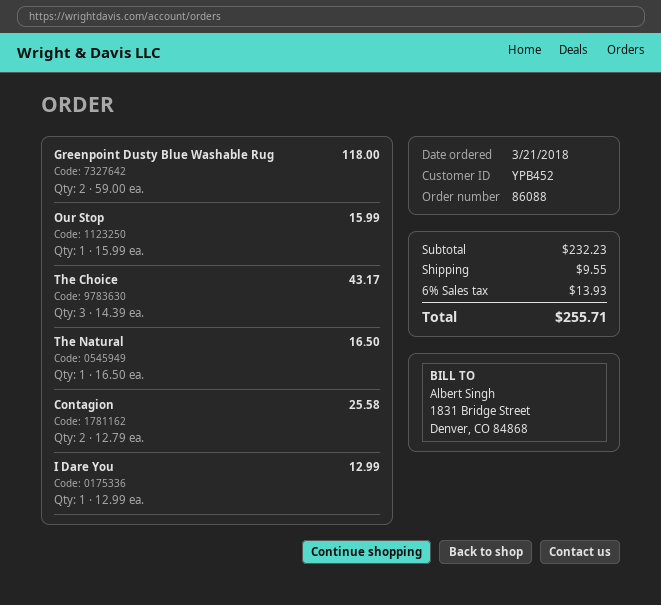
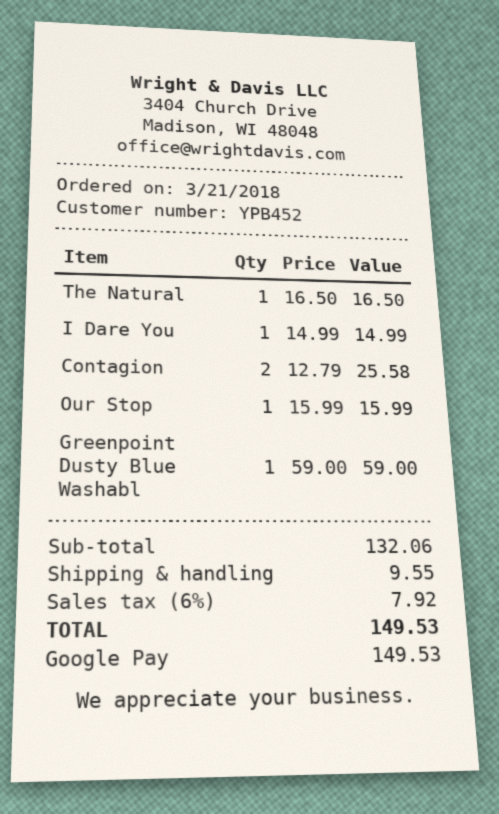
Greenpoint Dusty Blue Washable Rug: 2 x 59.00 = 118.00 -> 1 x 59.00 = 59.00
The Choice: 3 x 14.39 = 43.17 -> none
I Dare You: 1 x 12.99 = 12.99 -> 1 x 14.99 = 14.99
subtotal: 232.23 -> 132.06
tax: 6% = 13.93 -> 6% = 7.92
total: 255.71 -> 149.53

